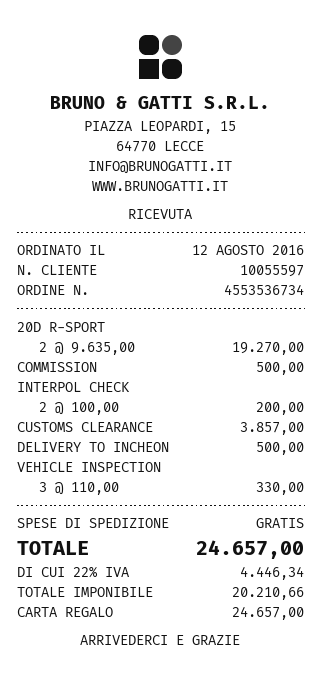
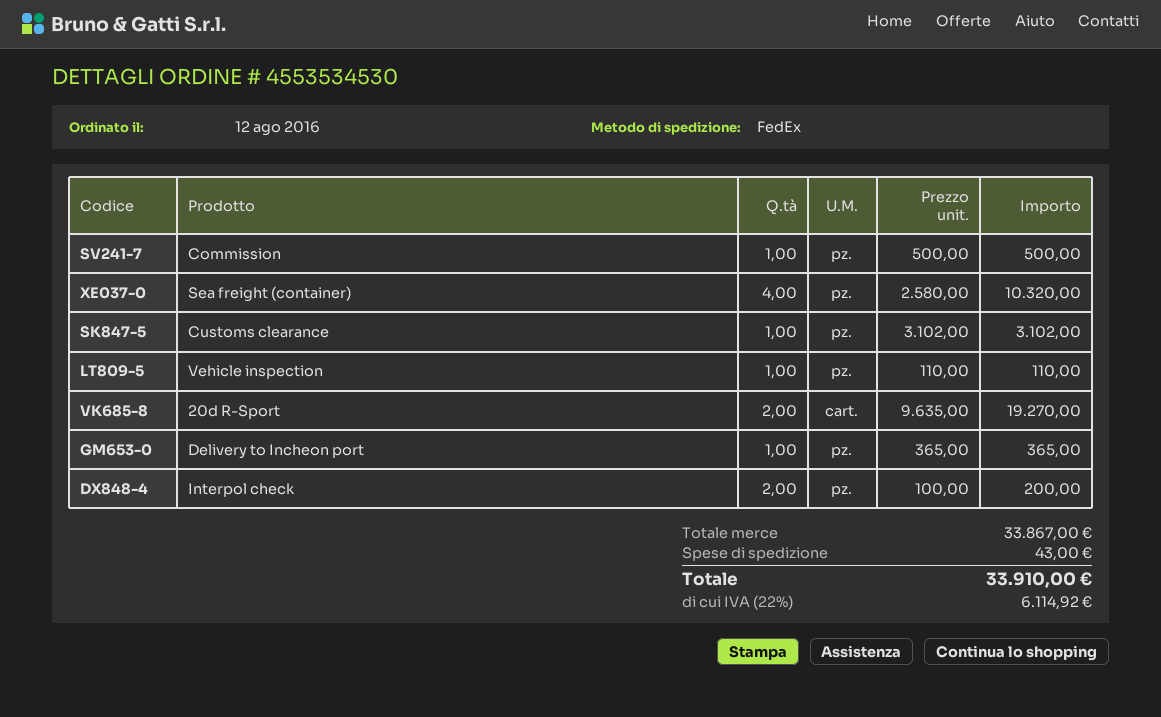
order number: 4553536734 -> 4553534530
CUSTOMS CLEARANCE: 1 x 3857.00 = 3857.00 -> 1 x 3102.00 = 3102.00
DELIVERY TO INCHEON: 1 x 500.00 = 500.00 -> 1 x 365.00 = 365.00
VEHICLE INSPECTION: 3 x 110.00 = 330.00 -> 1 x 110.00 = 110.00
Sea freight (container): none -> 4 x 2580.00 = 10320.00
shipping: 0.00 -> 43.00
tax: 22% = 4446.34 -> 22% = 6114.92
total: 24657.00 -> 33910.00

